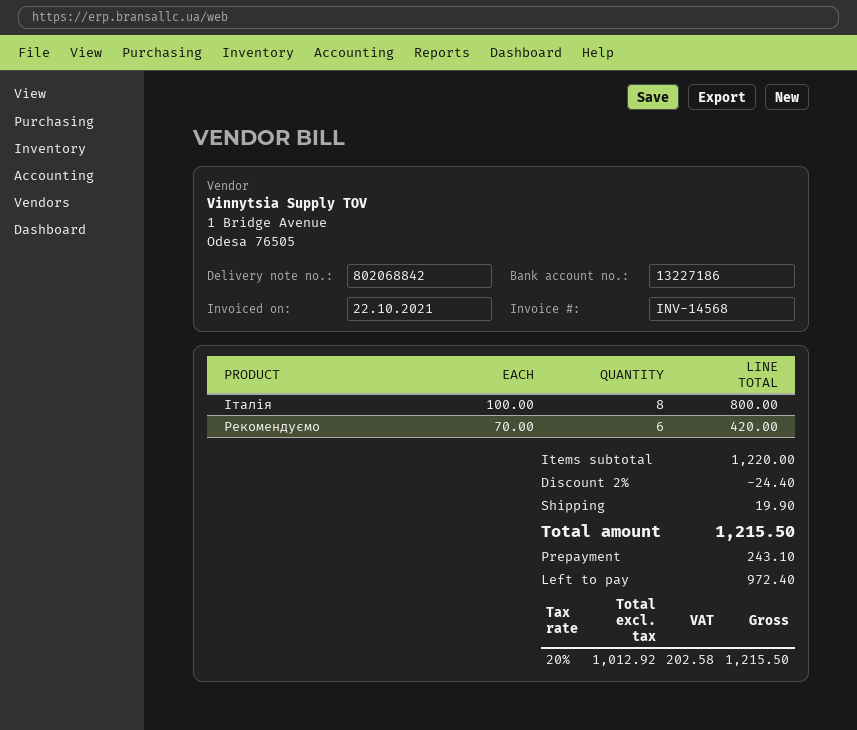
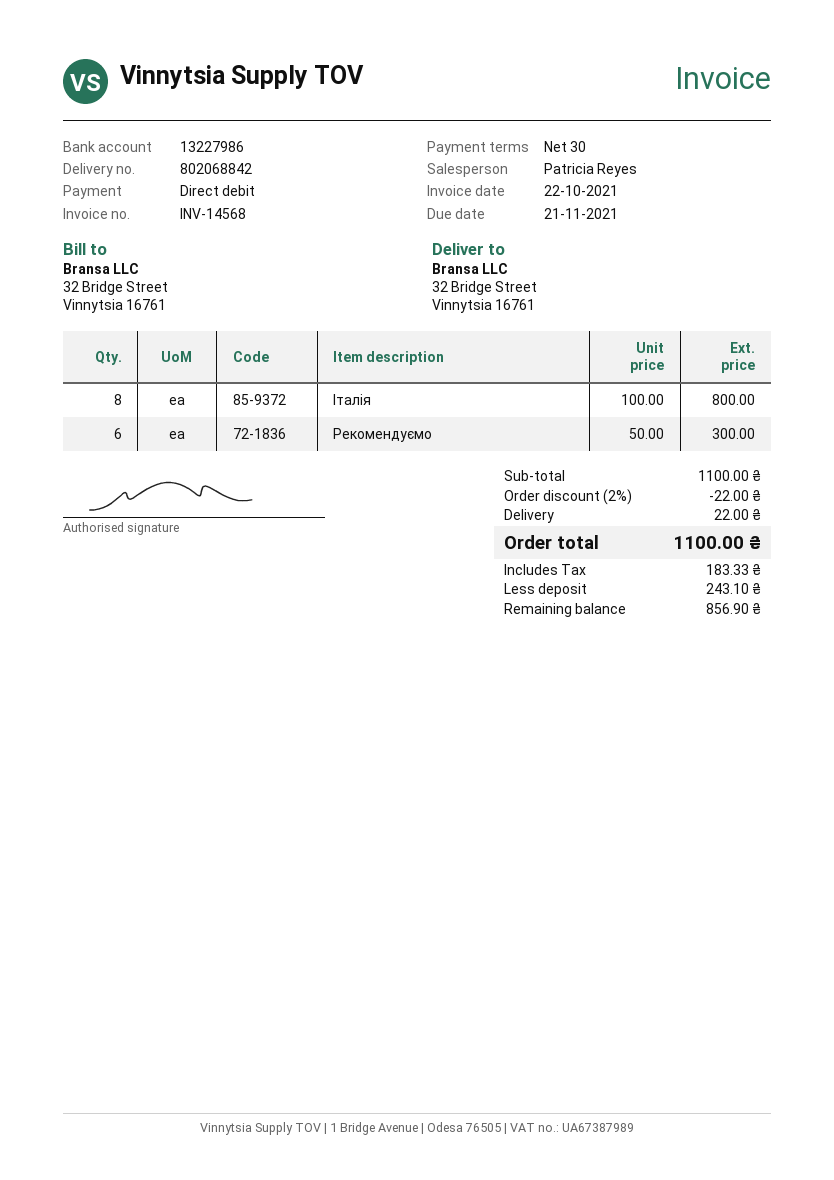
bank account: 13227186 -> 13227986
Рекомендуємо: 6 x 70.00 = 420.00 -> 6 x 50.00 = 300.00
subtotal: 1220.00 -> 1100.00
discount: 2% = 24.40 -> 2% = 22.00
shipping: 19.90 -> 22.00
tax: 202.58 -> 183.33
total: 1215.50 -> 1100.00
balance: 972.40 -> 856.90

